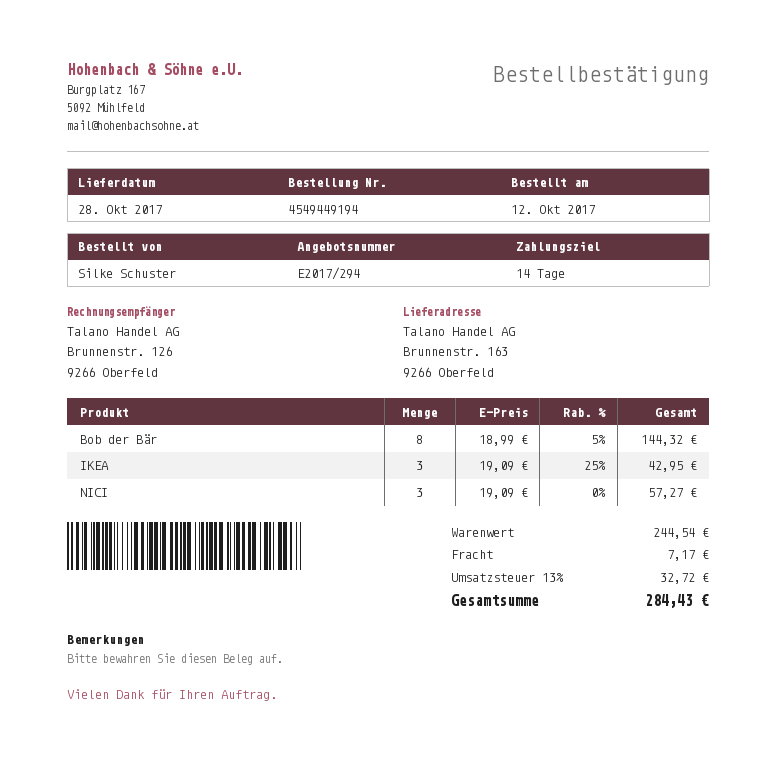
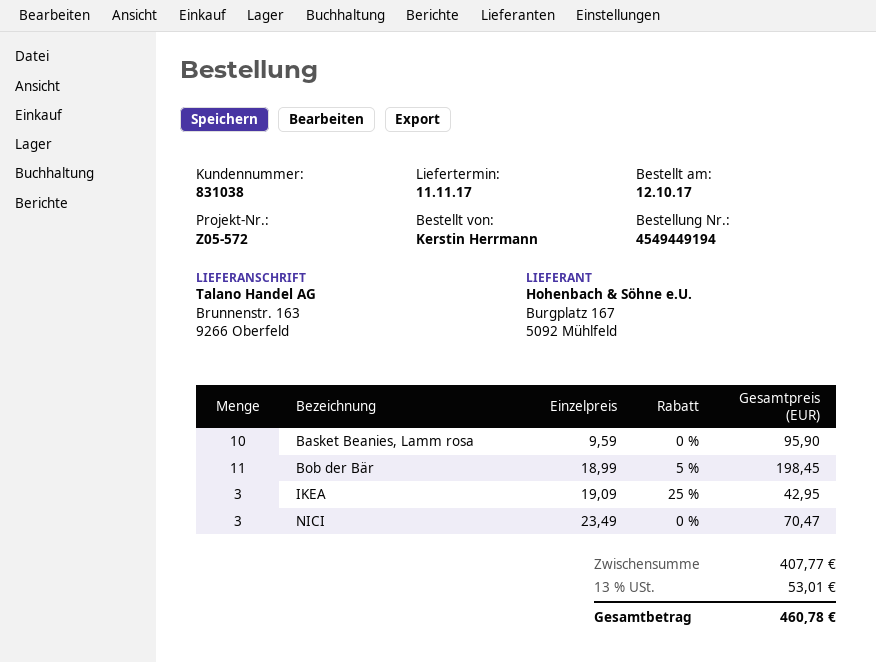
delivery date: 2017-10-28 -> 2017-11-11
ordered by: Silke Schuster -> Kerstin Herrmann
Bob der Bär: 8 x 18.99 - 5% = 144.32 -> 11 x 18.99 - 5% = 198.45
NICI: 3 x 19.09 = 57.27 -> 3 x 23.49 = 70.47
Basket Beanies, Lamm rosa: none -> 10 x 9.59 = 95.90
subtotal: 244.54 -> 407.77
shipping: 7.17 -> none
tax: 13% = 32.72 -> 13% = 53.01
total: 284.43 -> 460.78

